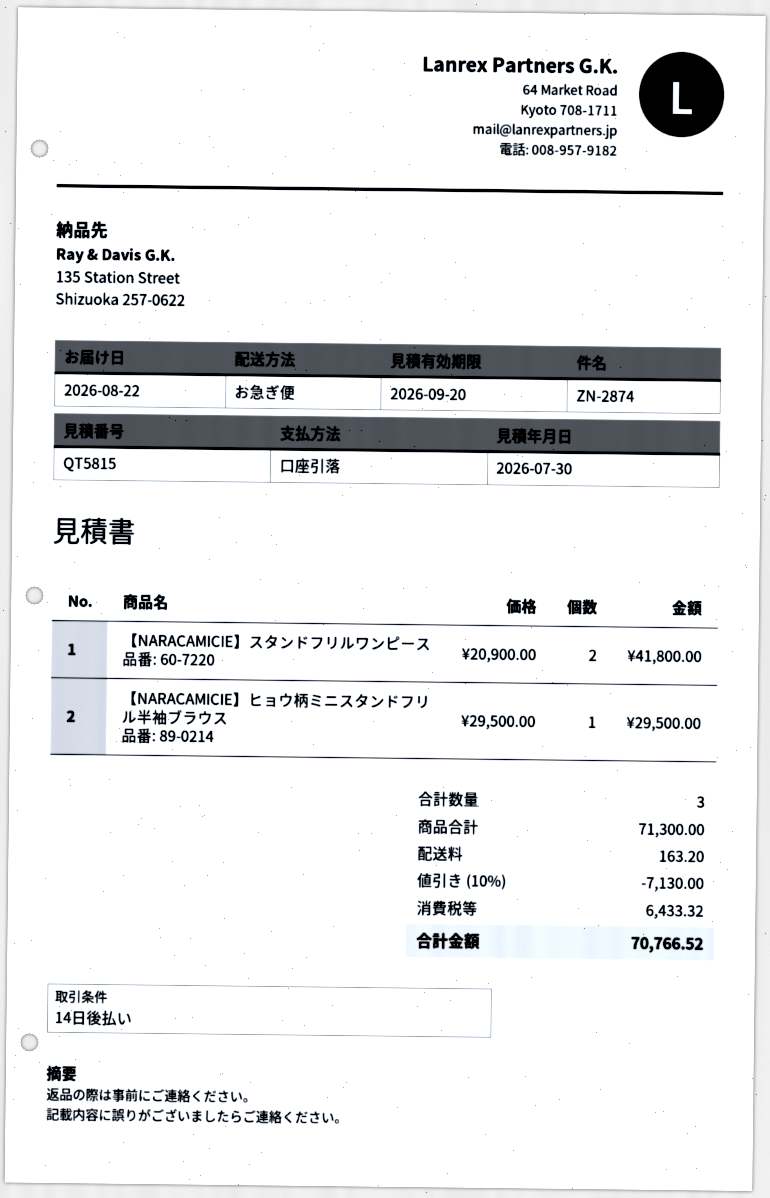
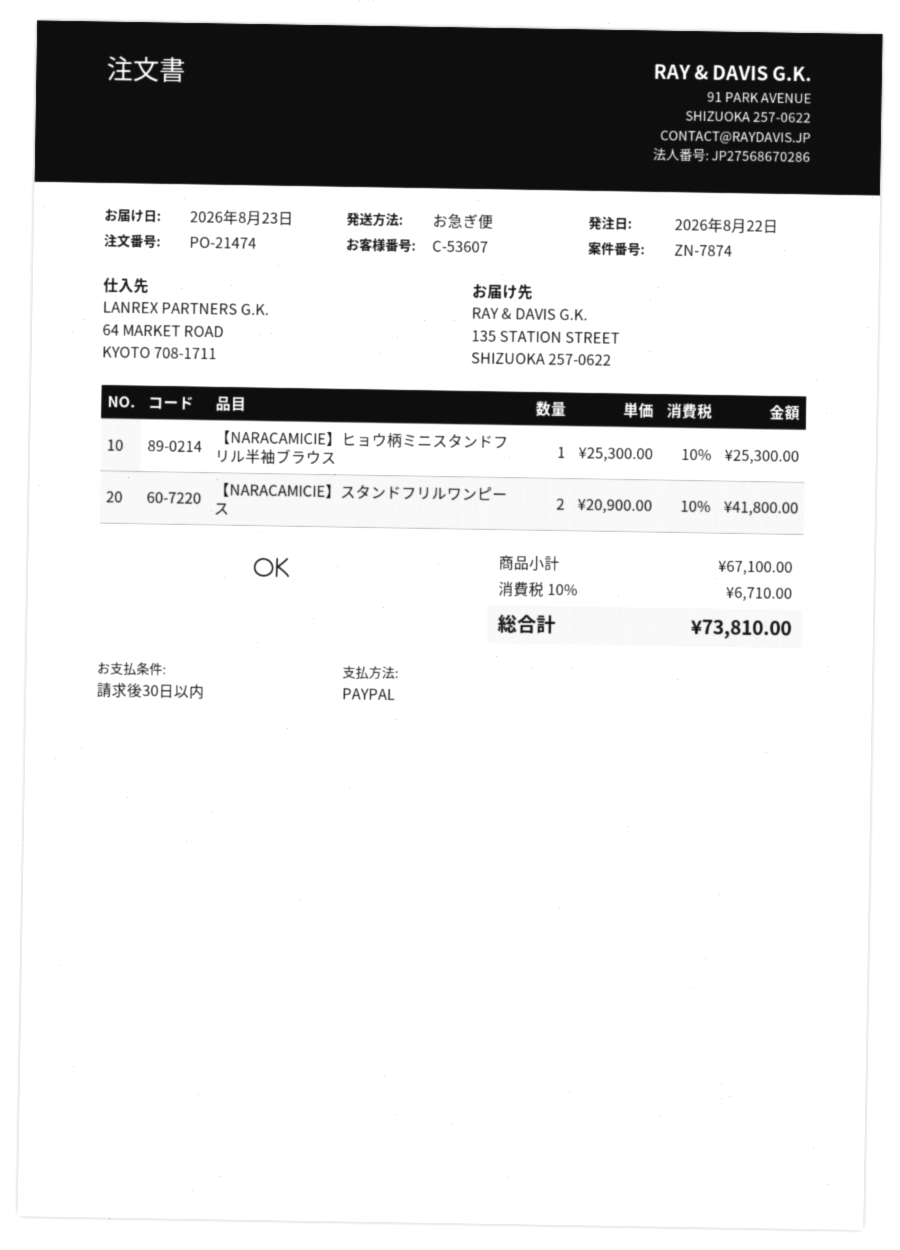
delivery date: 2026-08-22 -> 2026-08-23
payment terms: 14 days -> 30 days
reference: ZN-2874 -> ZN-7874
payment method: direct debit -> PayPal
【NARACAMICIE】ヒョウ柄ミニスタンドフリル半袖ブラウス: 1 x 29500.00 = 29500.00 -> 1 x 25300.00 = 25300.00
subtotal: 71300.00 -> 67100.00
discount: 10% = 7130.00 -> none
shipping: 163.20 -> none
tax: 6433.32 -> 6710.00
total: 70766.52 -> 73810.00

